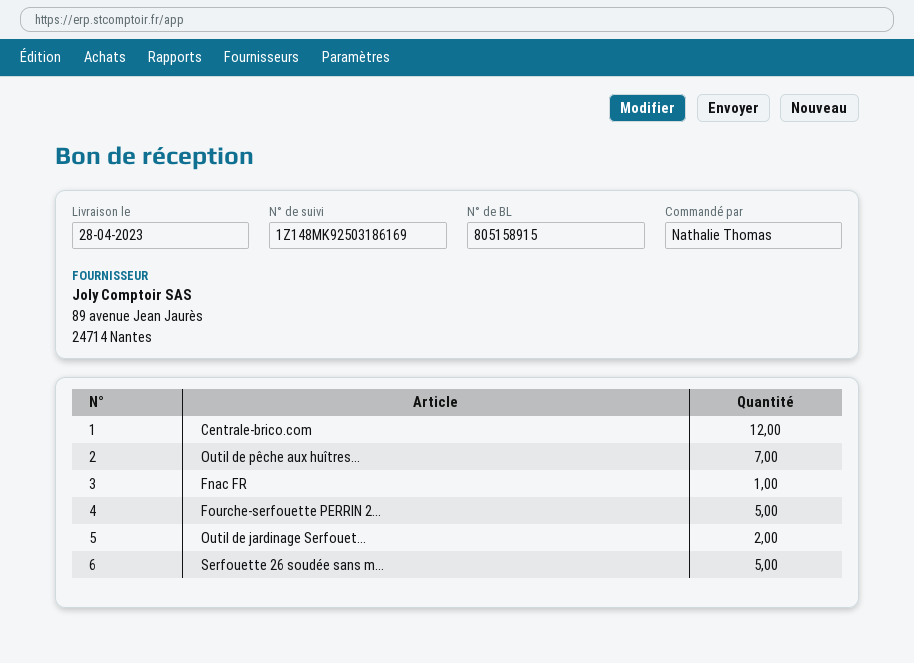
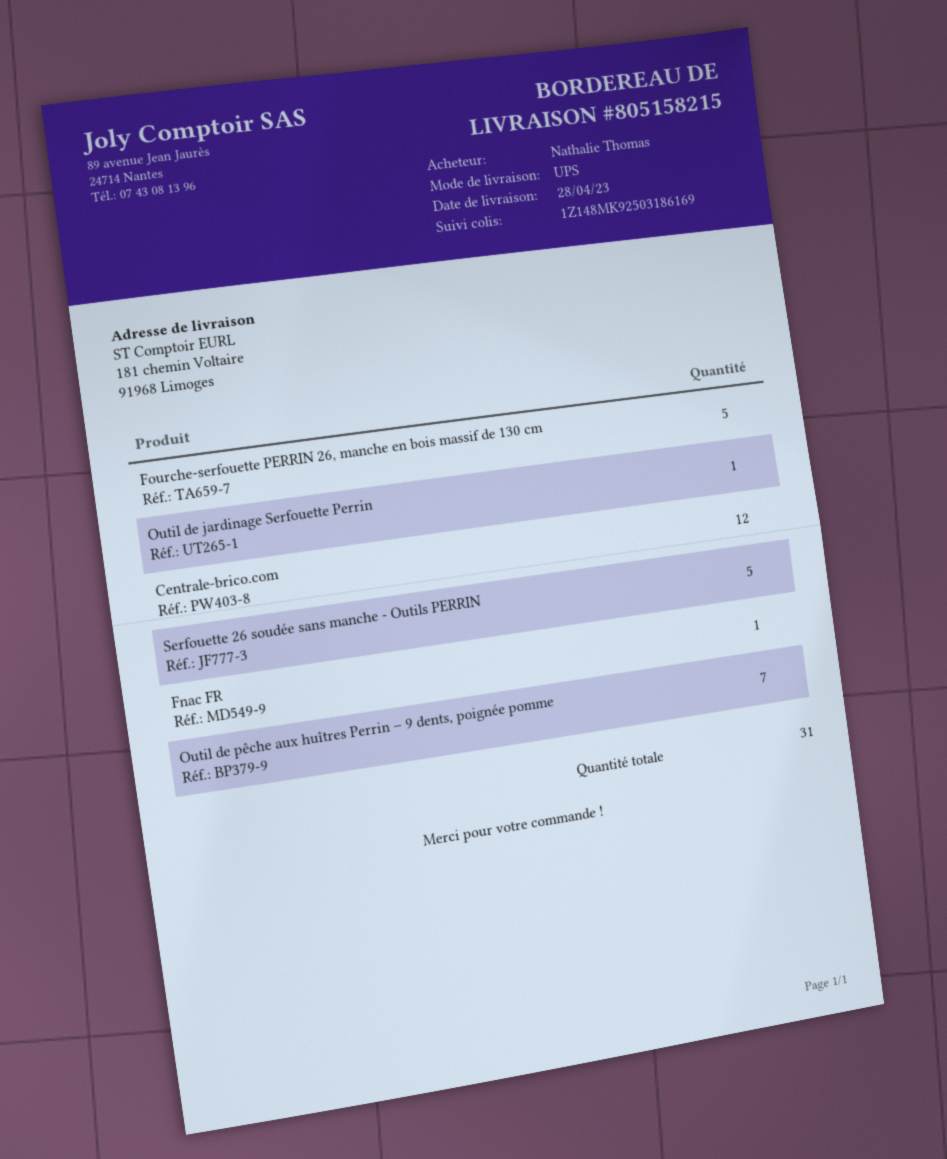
delivery note number: 805158915 -> 805158215
Outil de jardinage Serfouet...: 2 -> 1

